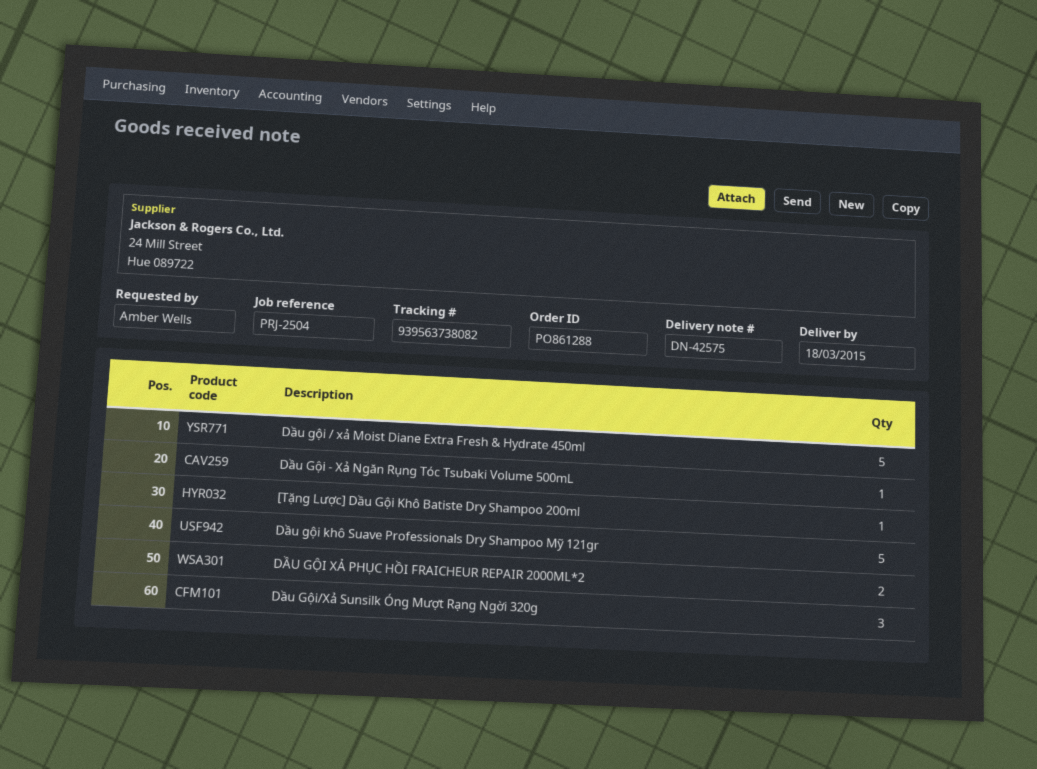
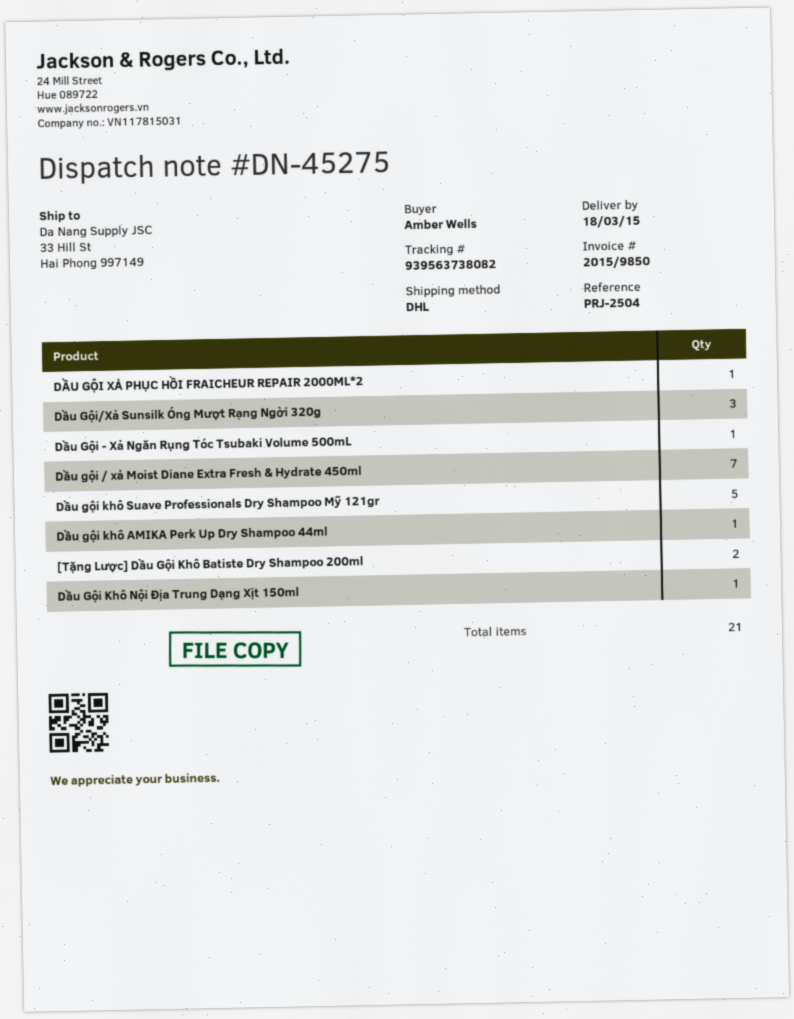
delivery note number: DN-42575 -> DN-45275
Dầu gội / xả Moist Diane Extra Fresh & Hydrate 450ml: 5 -> 7
[Tặng Lược] Dầu Gội Khô Batiste Dry Shampoo 200ml: 1 -> 2
DẦU GỘI XẢ PHỤC HỒI FRAICHEUR REPAIR 2000ML*2: 2 -> 1
Dầu gội khô AMIKA Perk Up Dry Shampoo 44ml: none -> 1
Dầu Gội Khô Nội Địa Trung Dạng Xịt 150ml: none -> 1

